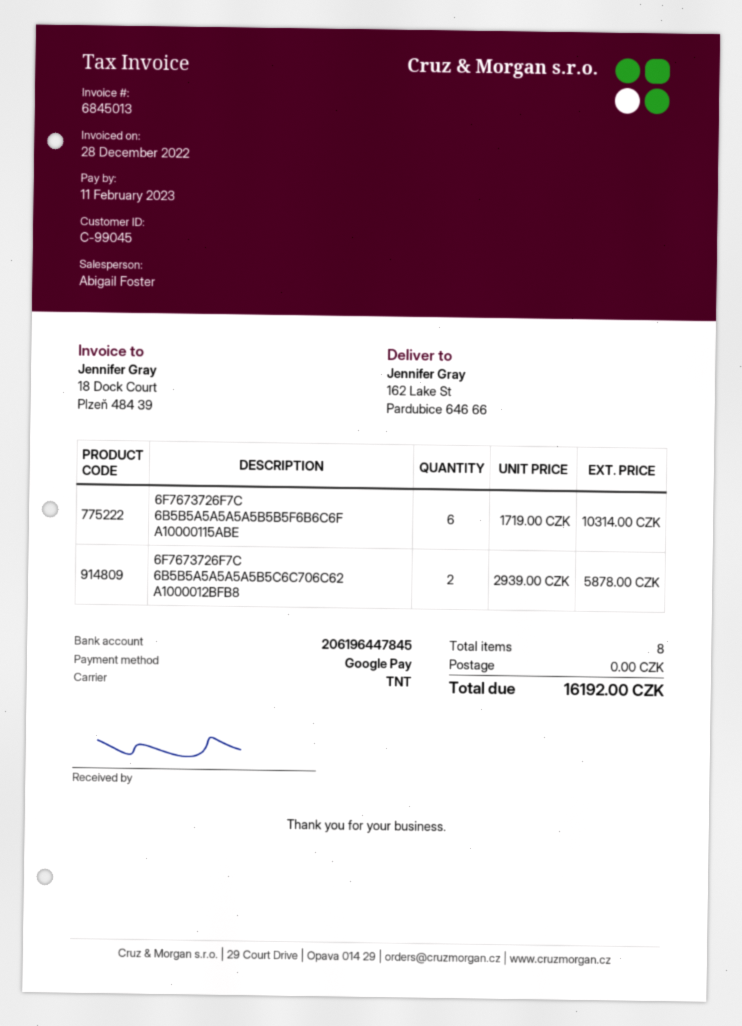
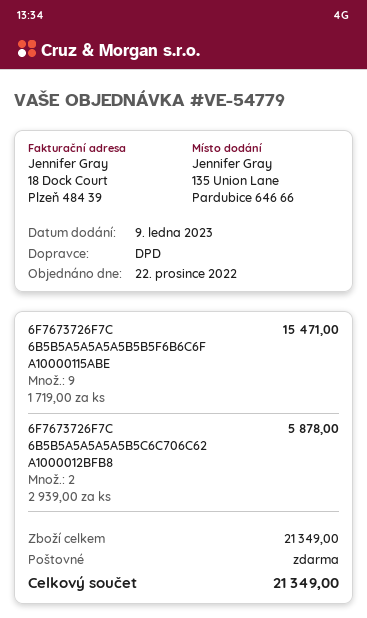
shipping method: TNT -> DPD
ship to: 162 Lake St, Pardubice 646 66 -> 135 Union Lane, Pardubice 646 66
6F7673726F7C 6B5B5A5A5A5A5B5B5F6B6C6F A10000115ABE: 6 x 1719.00 = 10314.00 -> 9 x 1719.00 = 15471.00
total: 16192.00 -> 21349.00

